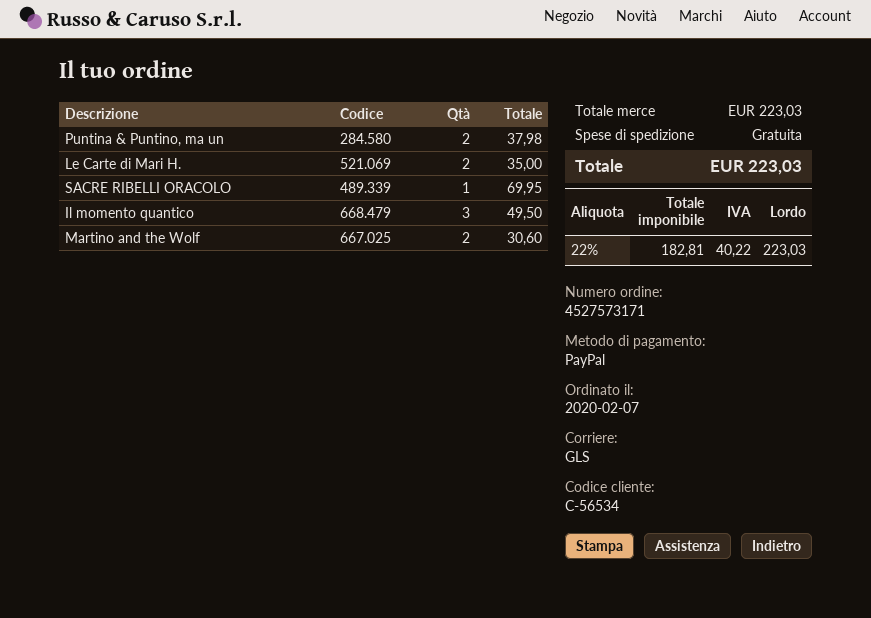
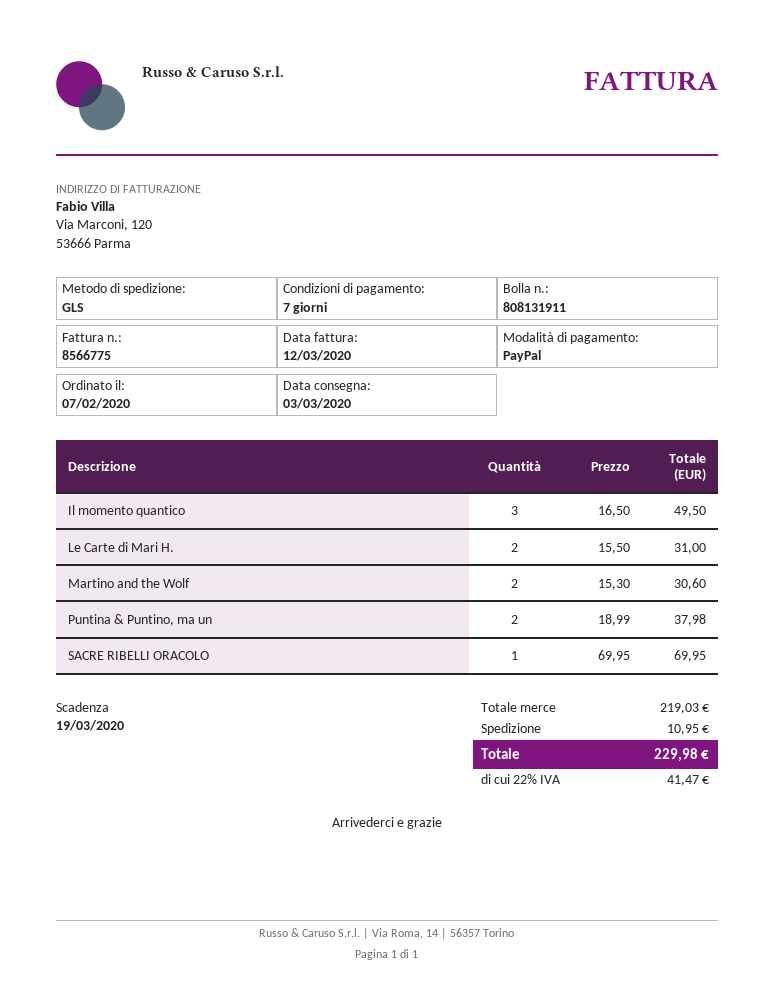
Le Carte di Mari H.: 2 for 35.00 -> 2 for 31.00
subtotal: 223.03 -> 219.03
shipping: 0.00 -> 10.95
tax: 22% = 40.22 -> 22% = 41.47
total: 223.03 -> 229.98

